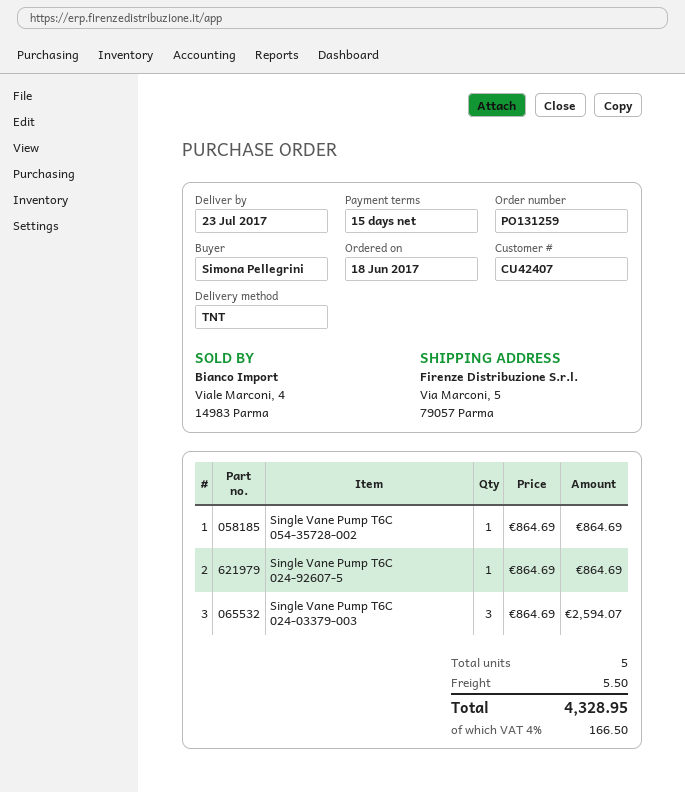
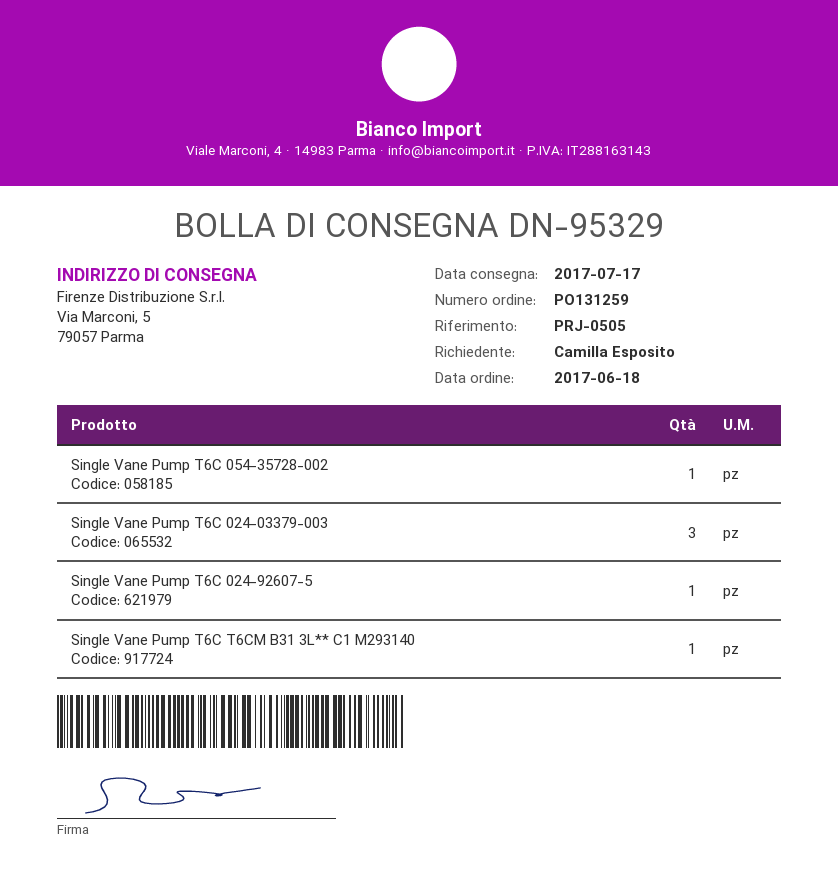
delivery date: 2017-07-23 -> 2017-07-17
ordered by: Simona Pellegrini -> Camilla Esposito
Single Vane Pump T6C T6CM B31 3L** C1 M293140: none -> 1

